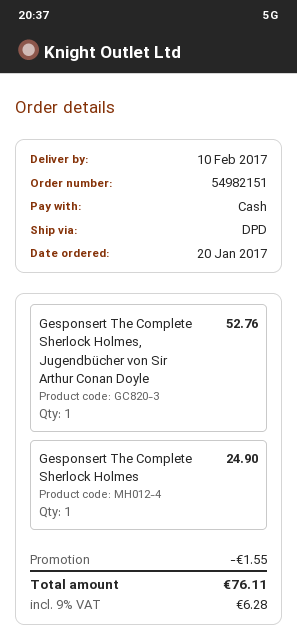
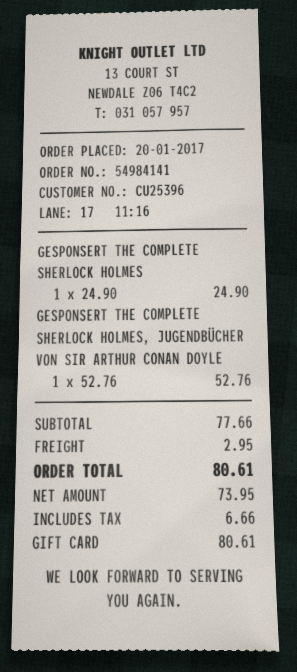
order number: 54982151 -> 54984141
payment method: cash -> gift card
discount: 1.55 -> none
shipping: none -> 2.95
tax: 6.28 -> 6.66
total: 76.11 -> 80.61

